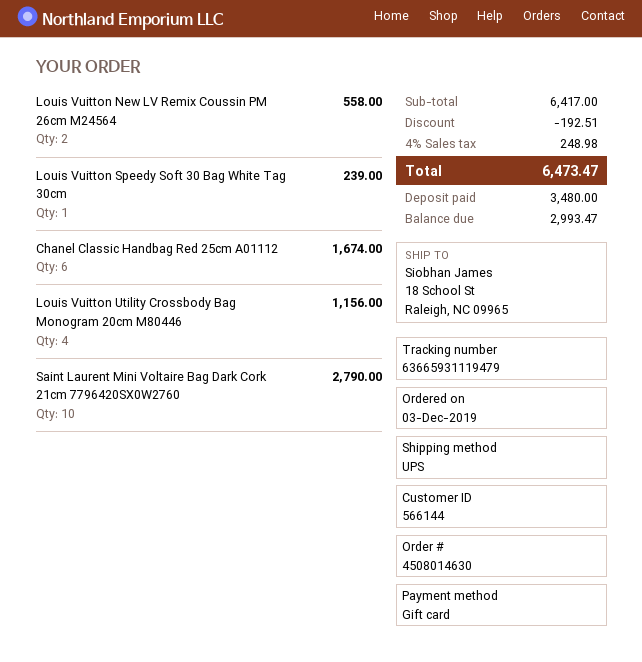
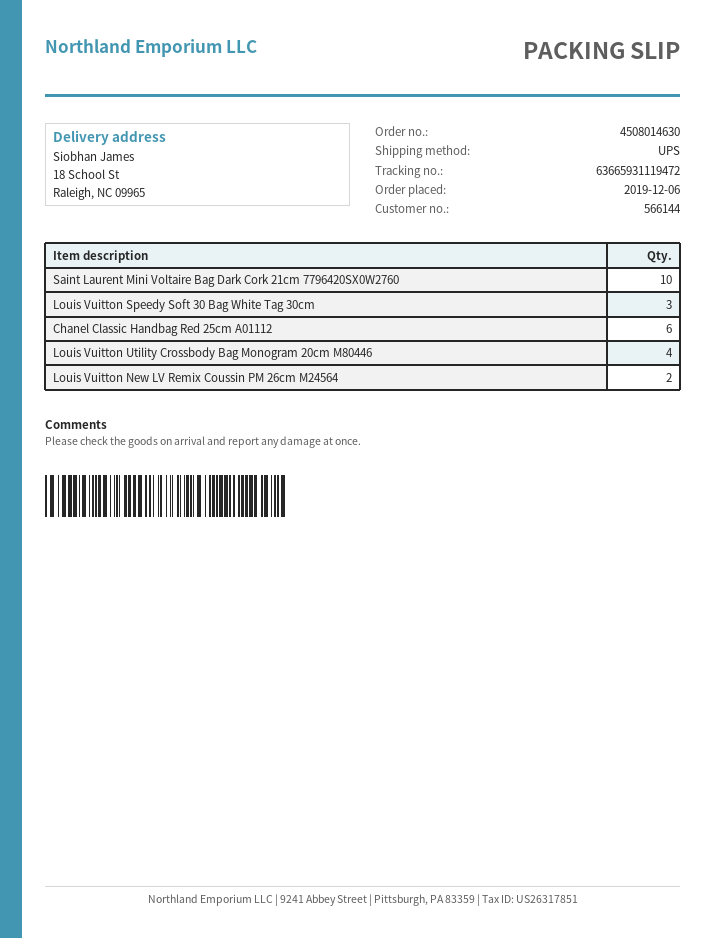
order date: 2019-12-03 -> 2019-12-06
tracking number: 63665931119479 -> 63665931119472
Louis Vuitton Speedy Soft 30 Bag White Tag 30cm: 1 -> 3

